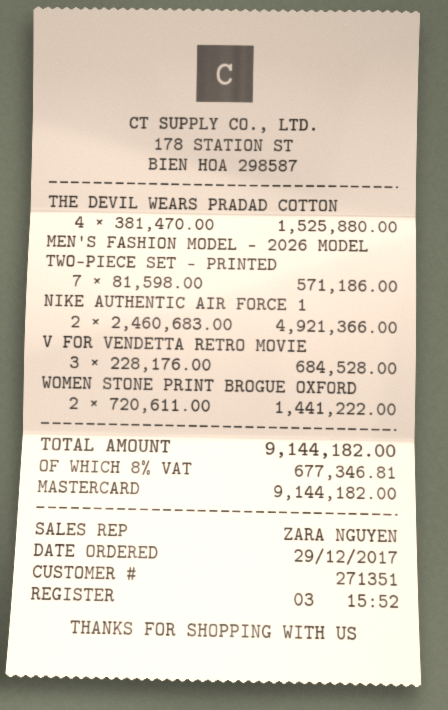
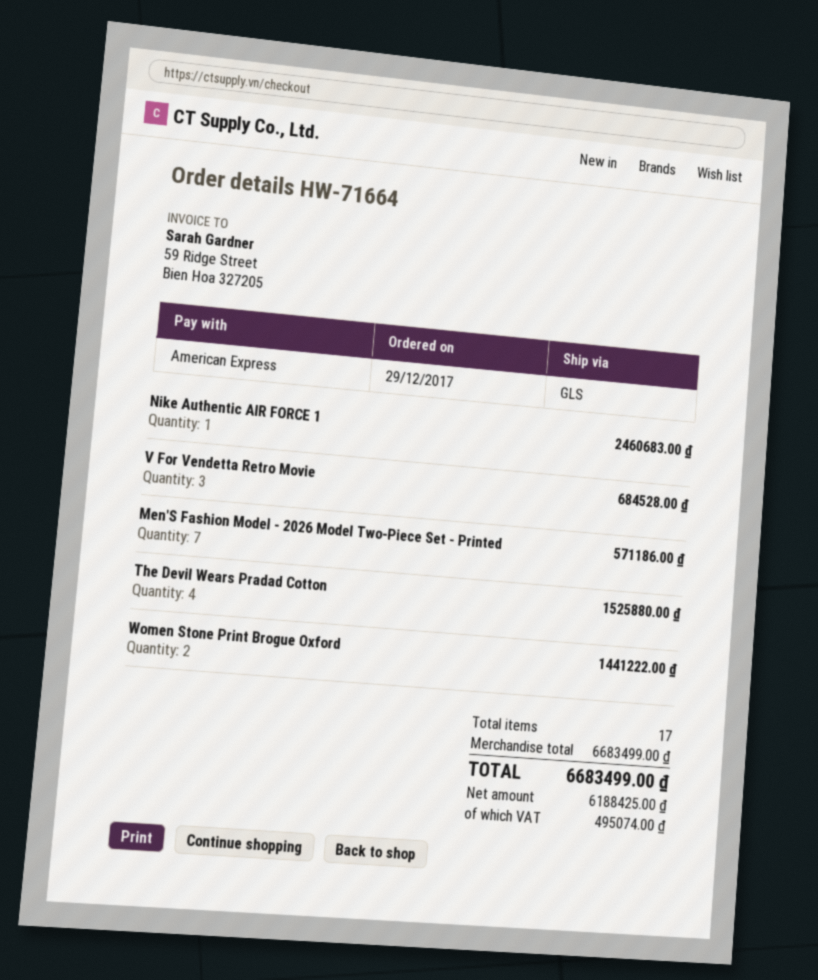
payment method: Mastercard -> American Express
NIKE AUTHENTIC AIR FORCE 1: 2 for 4921366.00 -> 1 for 2460683.00
tax: 677346.81 -> 495074.00
total: 9144182.00 -> 6683499.00

